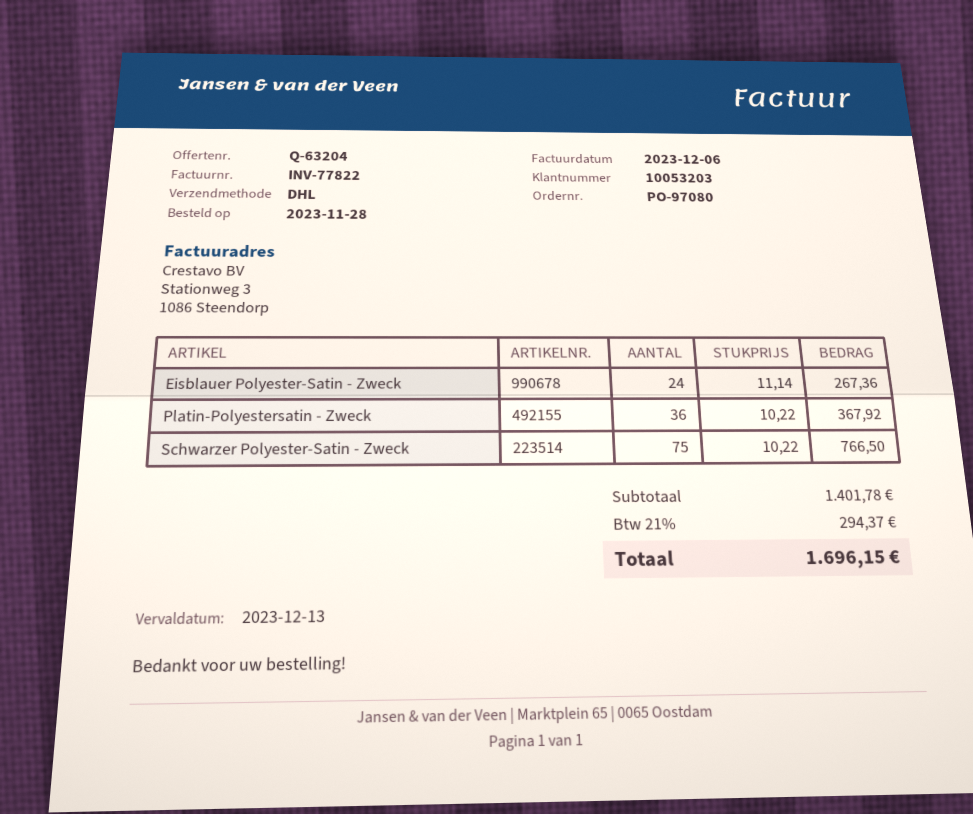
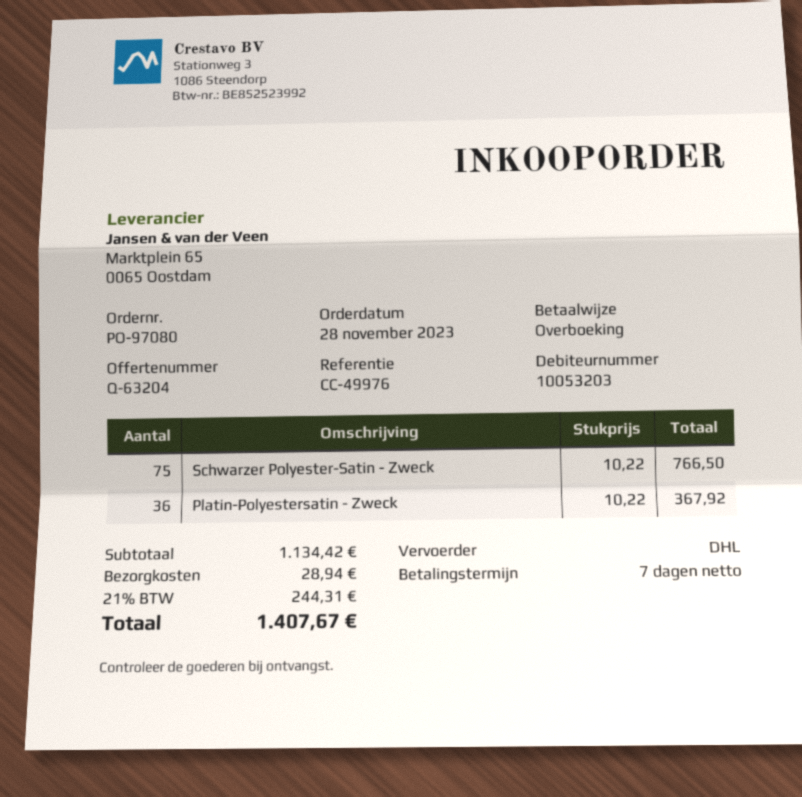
Eisblauer Polyester-Satin - Zweck: 24 x 11.14 = 267.36 -> none
subtotal: 1401.78 -> 1134.42
shipping: none -> 28.94
tax: 21% = 294.37 -> 21% = 244.31
total: 1696.15 -> 1407.67

